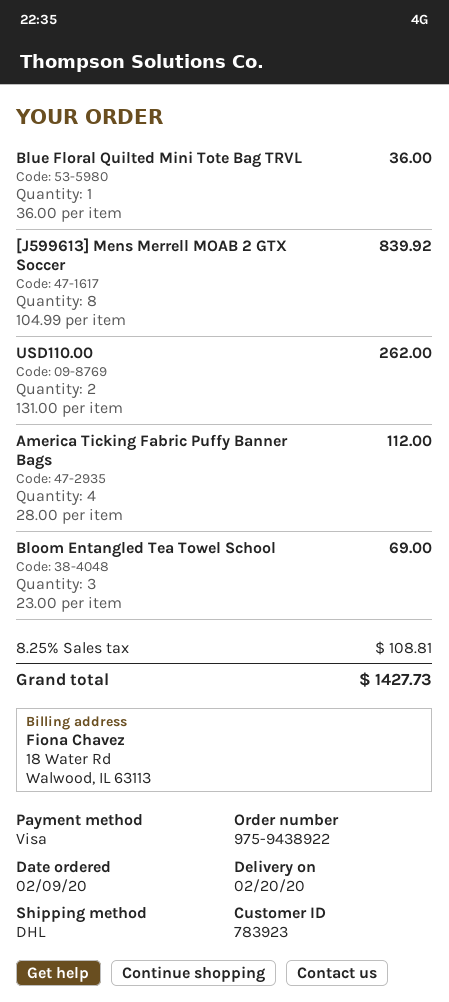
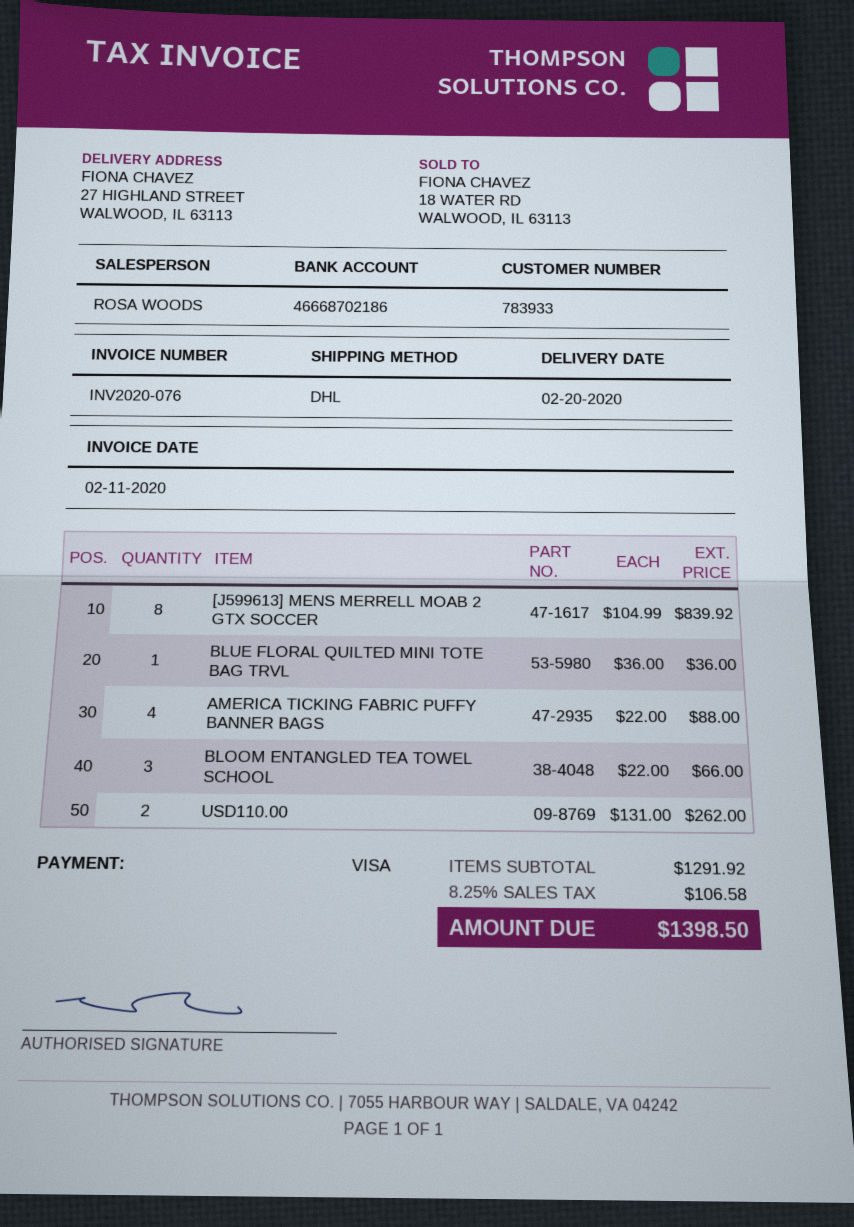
customer number: 783923 -> 783933
America Ticking Fabric Puffy Banner Bags: 4 x 28.00 = 112.00 -> 4 x 22.00 = 88.00
Bloom Entangled Tea Towel School: 3 x 23.00 = 69.00 -> 3 x 22.00 = 66.00
tax: 8.25% = 108.81 -> 8.25% = 106.58
total: 1427.73 -> 1398.50

